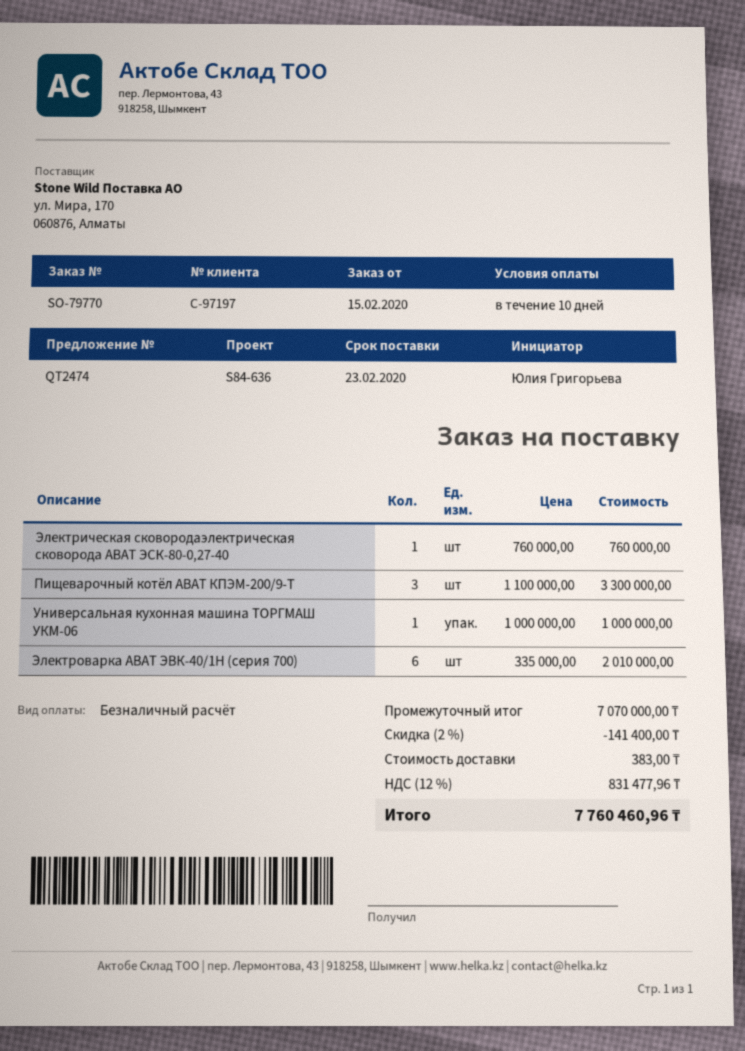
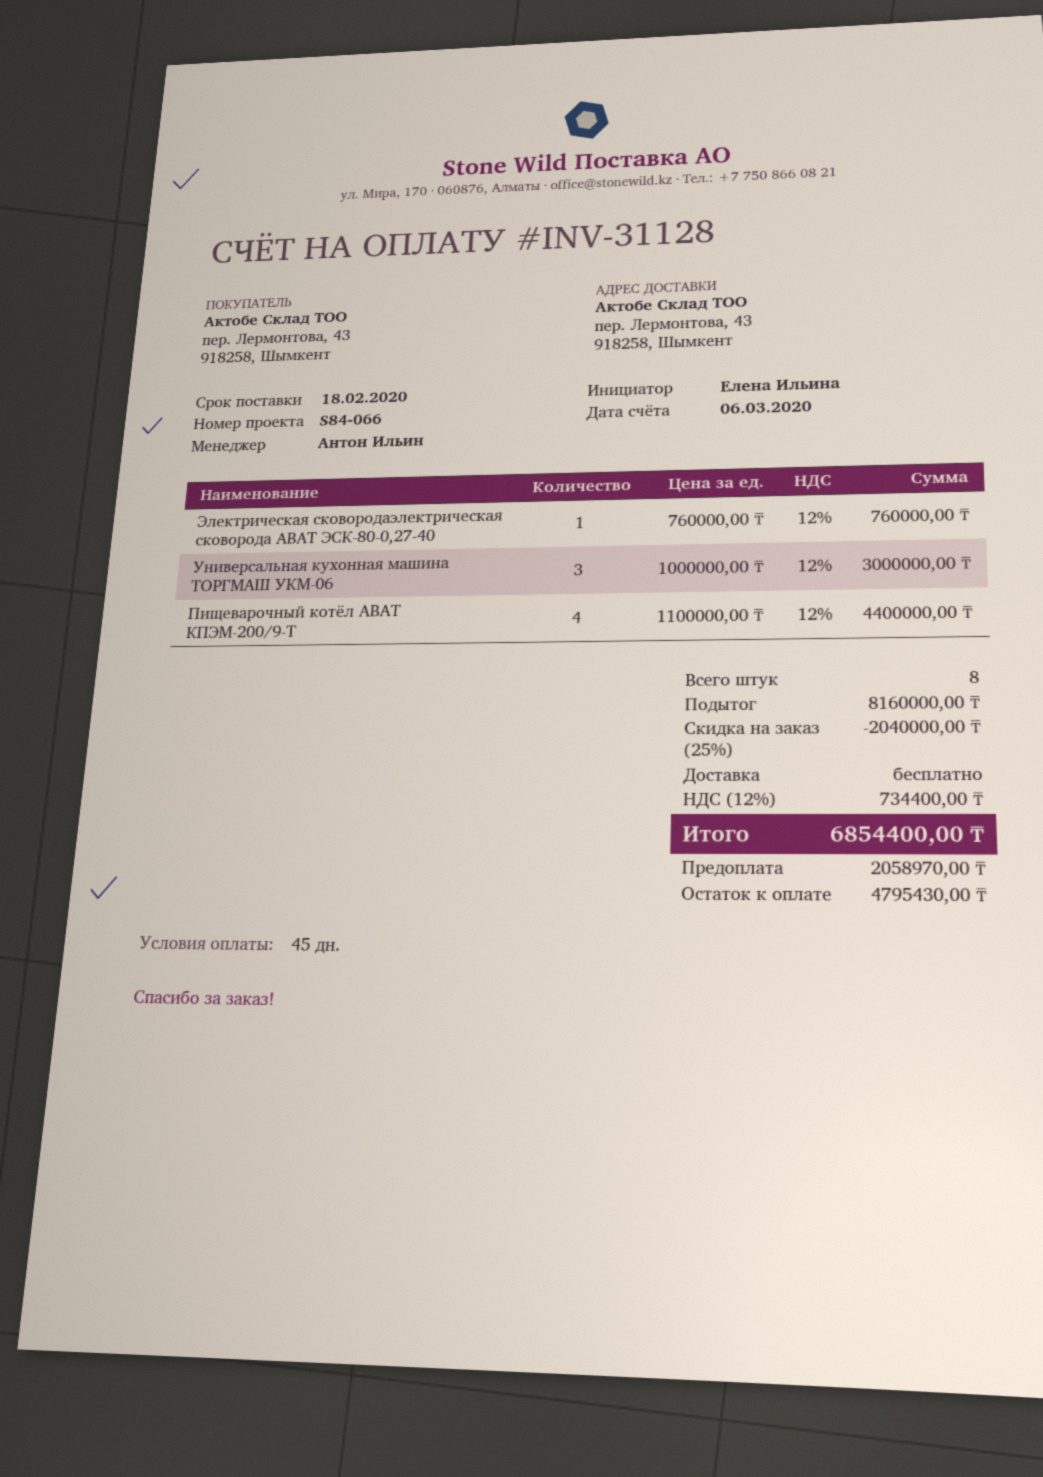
delivery date: 2020-02-23 -> 2020-02-18
payment terms: 10 days -> 45 days
reference: S84-636 -> S84-066
ordered by: Юлия Григорьева -> Елена Ильина
Пищеварочный котёл ABAT КПЭМ‑200/9‑Т: 3 x 1100000.00 = 3300000.00 -> 4 x 1100000.00 = 4400000.00
Универсальная кухонная машина ТОРГМАШ УКМ-06: 1 x 1000000.00 = 1000000.00 -> 3 x 1000000.00 = 3000000.00
Электроварка ABAT ЭВК-40/1Н (серия 700): 6 x 335000.00 = 2010000.00 -> none
subtotal: 7070000.00 -> 8160000.00
discount: 2% = 141400.00 -> 25% = 2040000.00
shipping: 383.00 -> 0.00
tax: 12% = 831477.96 -> 12% = 734400.00
total: 7760460.96 -> 6854400.00

